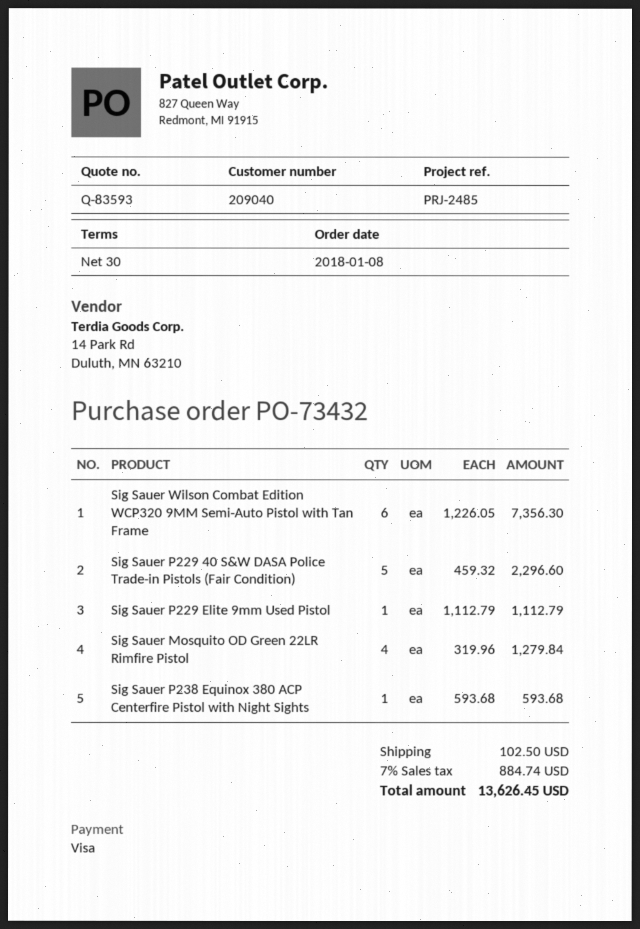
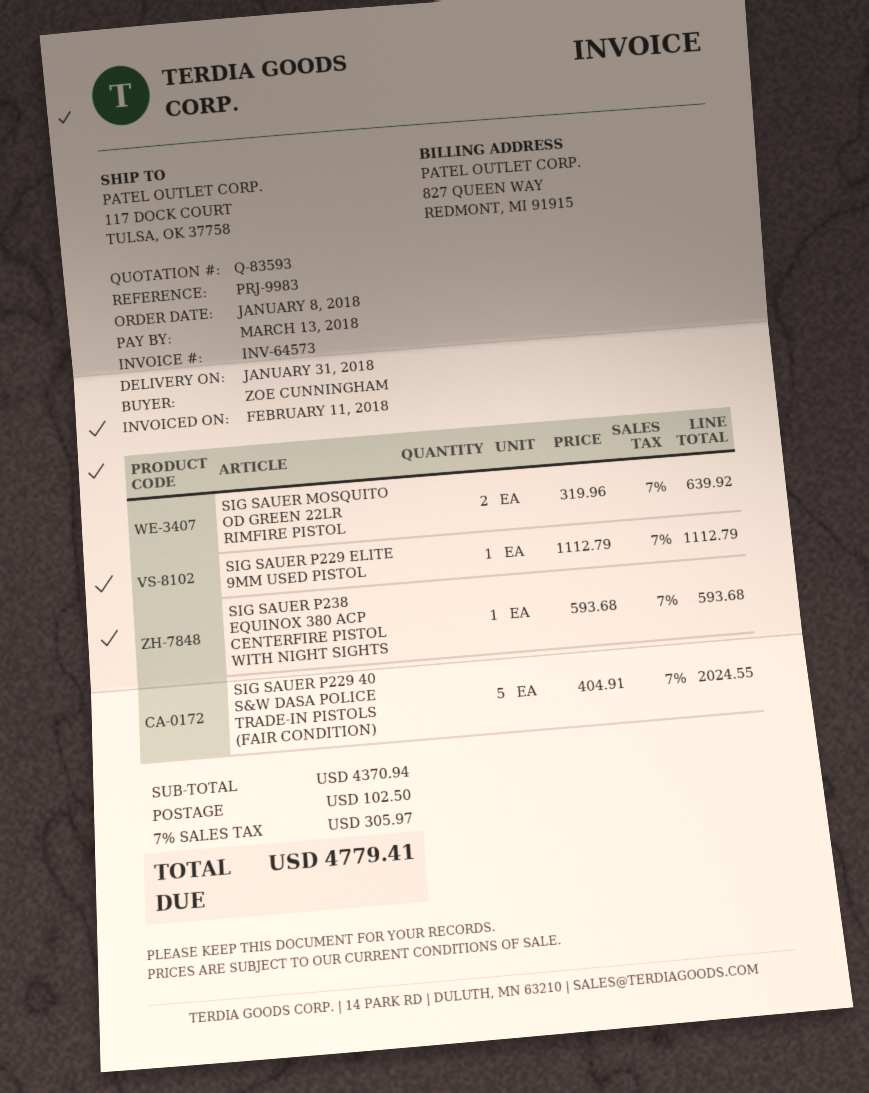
reference: PRJ-2485 -> PRJ-9983
Sig Sauer Wilson Combat Edition WCP320 9MM Semi-Auto Pistol with Tan Frame: 6 x 1226.05 = 7356.30 -> none
Sig Sauer P229 40 S&W DASA Police Trade-in Pistols (Fair Condition): 5 x 459.32 = 2296.60 -> 5 x 404.91 = 2024.55
Sig Sauer Mosquito OD Green 22LR Rimfire Pistol: 4 x 319.96 = 1279.84 -> 2 x 319.96 = 639.92
tax: 7% = 884.74 -> 7% = 305.97
total: 13626.45 -> 4779.41

